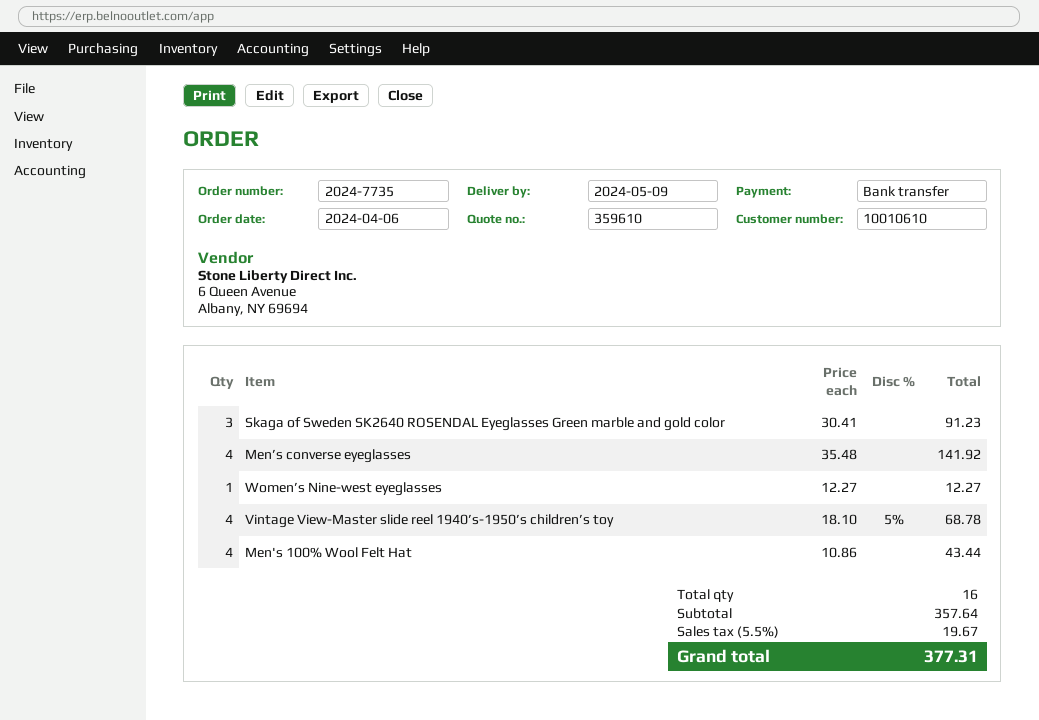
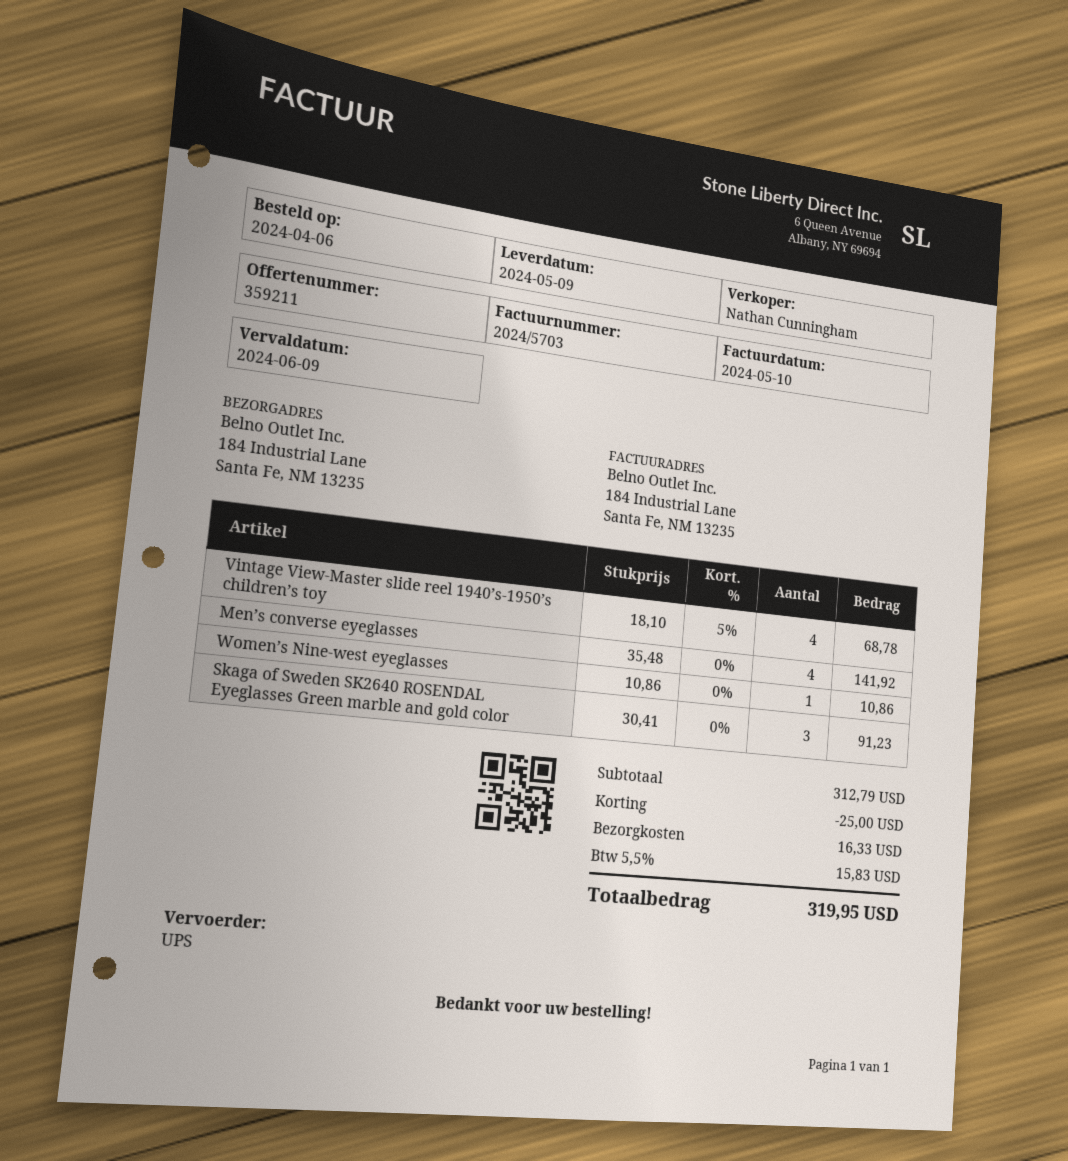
quote number: 359610 -> 359211
Women’s Nine-west eyeglasses: 1 x 12.27 = 12.27 -> 1 x 10.86 = 10.86
Men's 100% Wool Felt Hat: 4 x 10.86 = 43.44 -> none
subtotal: 357.64 -> 312.79
discount: none -> 25.00
shipping: none -> 16.33
tax: 5.5% = 19.67 -> 5.5% = 15.83
total: 377.31 -> 319.95

